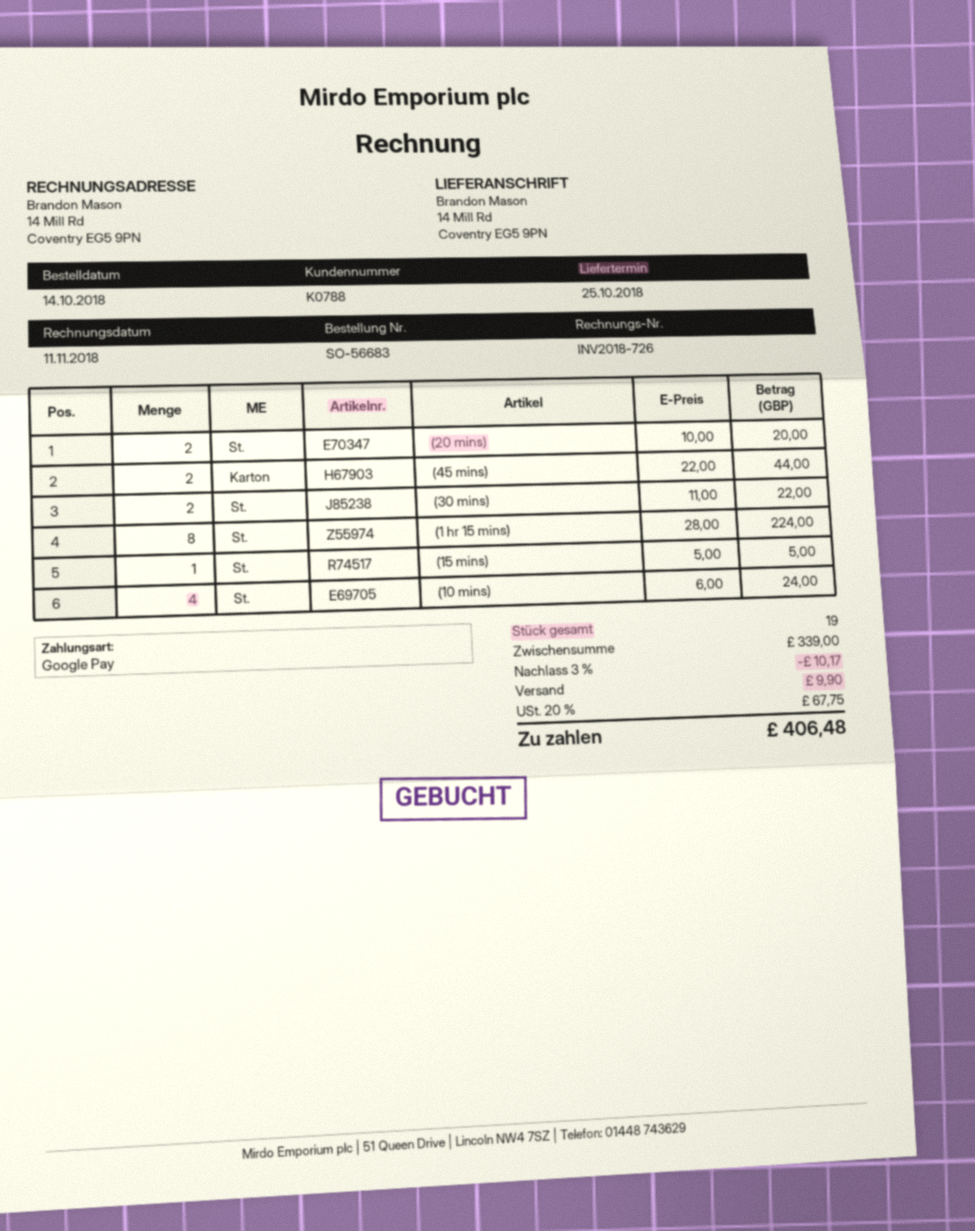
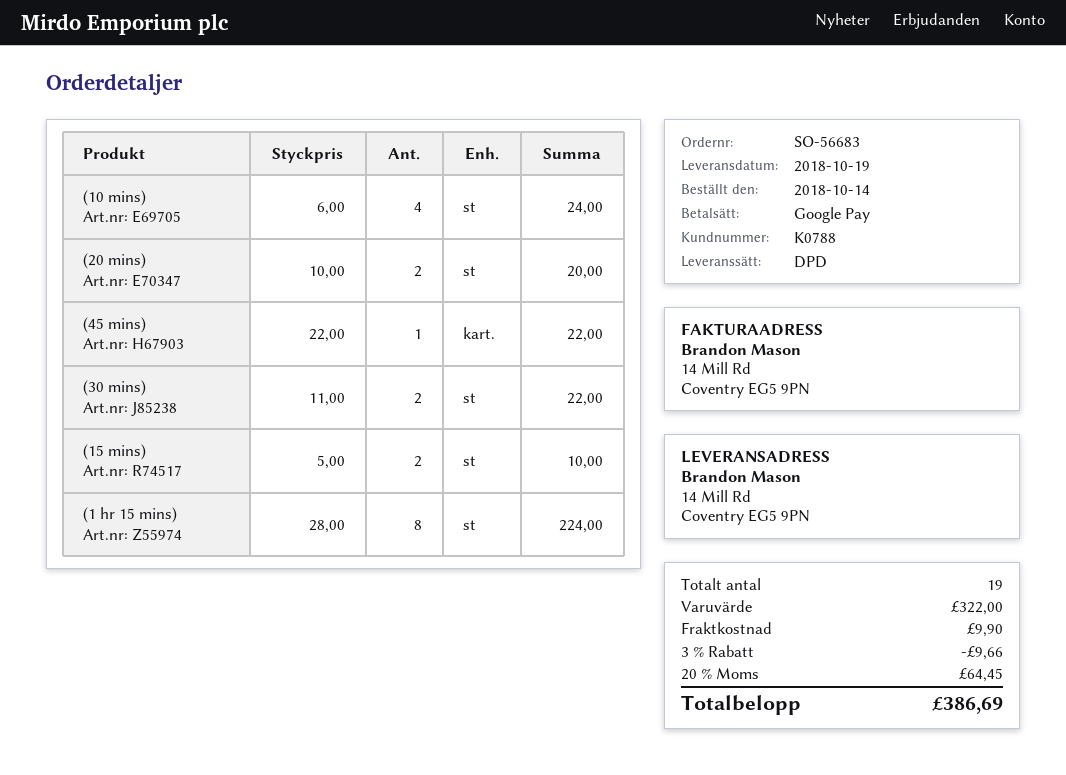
delivery date: 2018-10-25 -> 2018-10-19
(45 mins): 2 x 22.00 = 44.00 -> 1 x 22.00 = 22.00
(15 mins): 1 x 5.00 = 5.00 -> 2 x 5.00 = 10.00
subtotal: 339.00 -> 322.00
discount: 3% = 10.17 -> 3% = 9.66
tax: 20% = 67.75 -> 20% = 64.45
total: 406.48 -> 386.69

